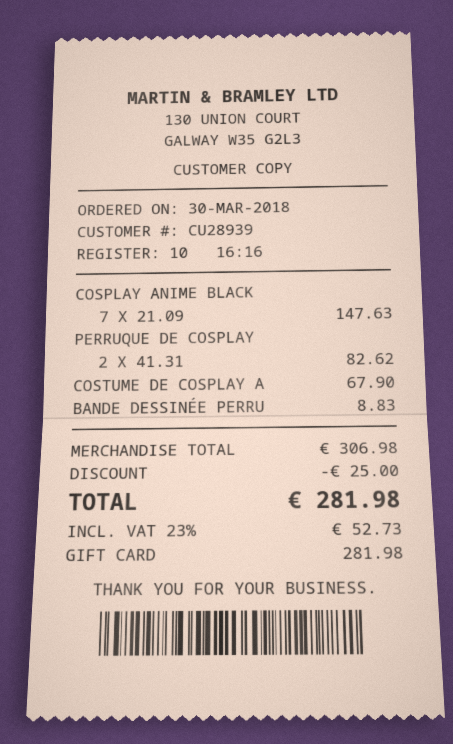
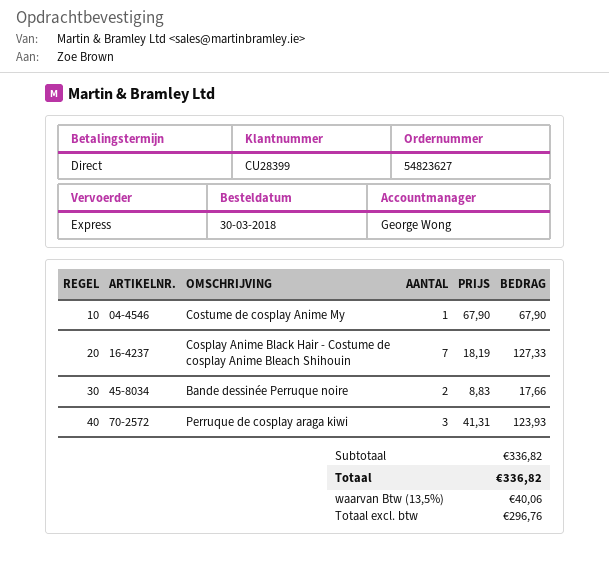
customer number: CU28939 -> CU28399
COSPLAY ANIME BLACK: 7 x 21.09 = 147.63 -> 7 x 18.19 = 127.33
PERRUQUE DE COSPLAY: 2 x 41.31 = 82.62 -> 3 x 41.31 = 123.93
BANDE DESSINÉE PERRU: 1 x 8.83 = 8.83 -> 2 x 8.83 = 17.66
subtotal: 306.98 -> 336.82
discount: 25.00 -> none
tax: 23% = 52.73 -> 13.5% = 40.06
total: 281.98 -> 336.82

